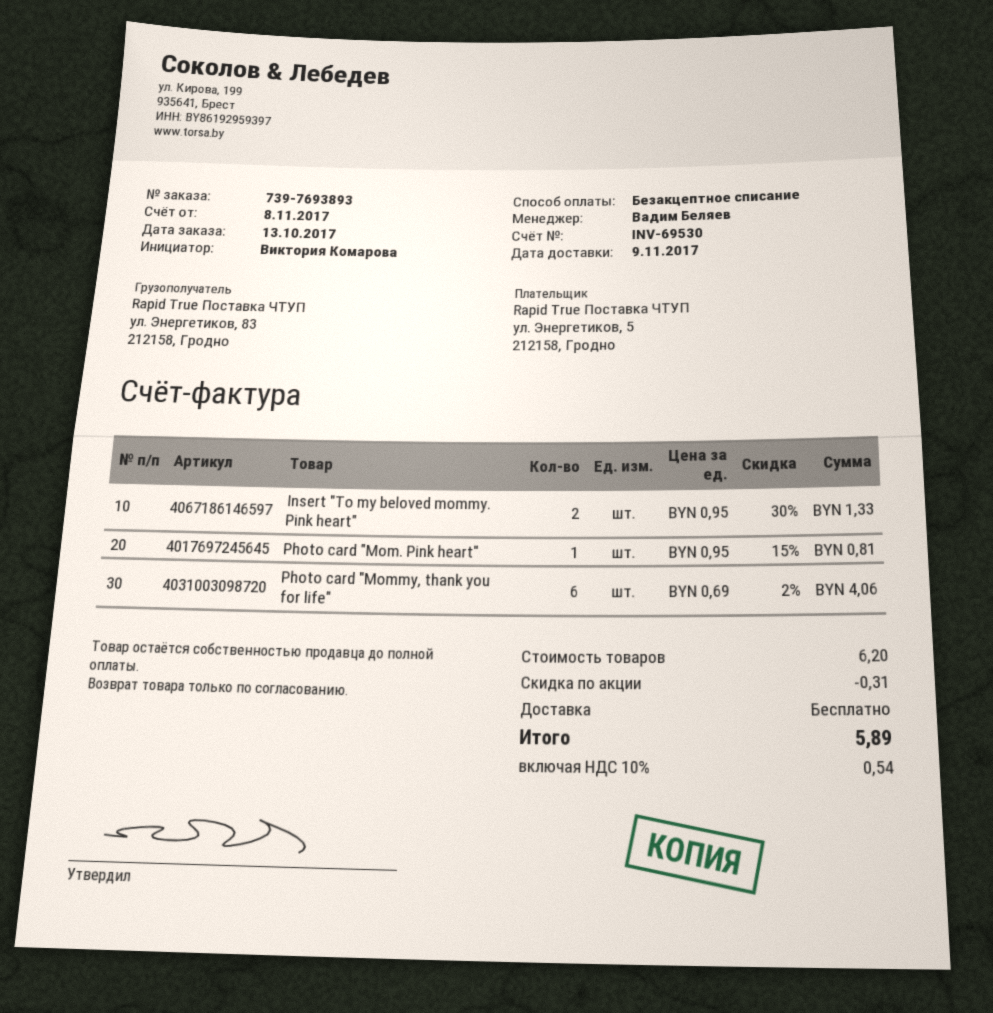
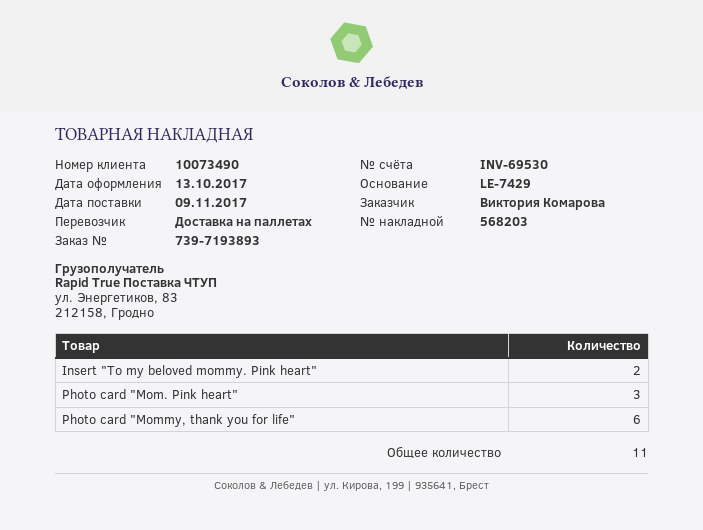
order number: 739-7693893 -> 739-7193893
Photo card "Mom. Pink heart": 1 -> 3

